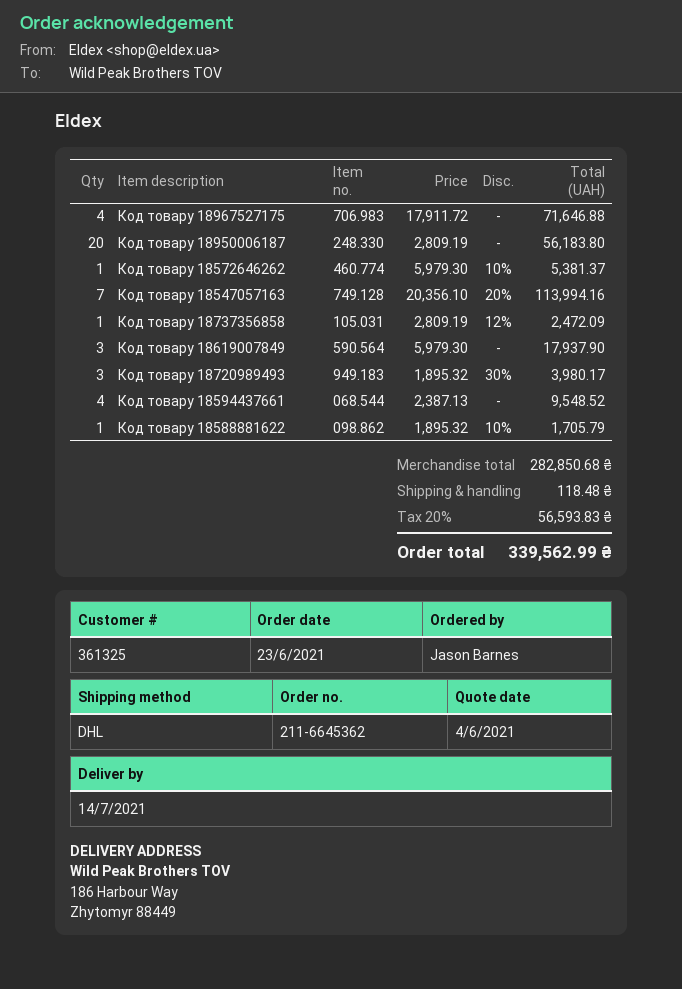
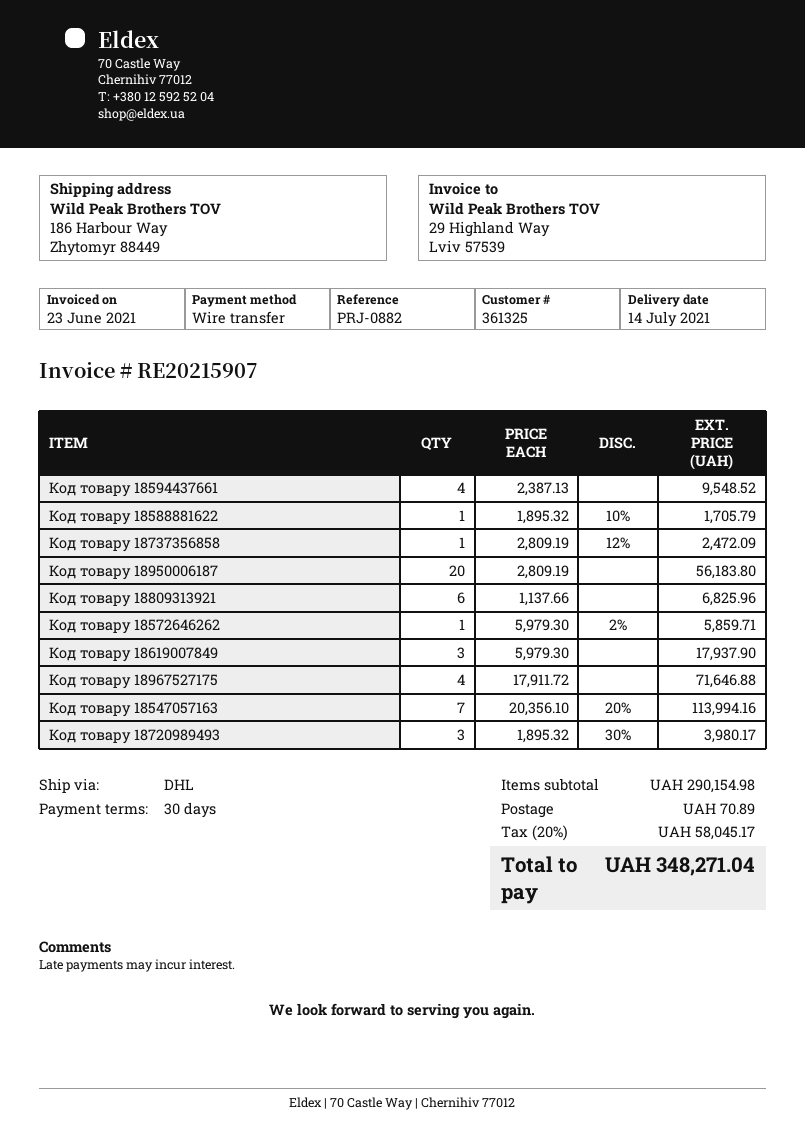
Код товару 18572646262: 1 x 5979.30 - 10% = 5381.37 -> 1 x 5979.30 - 2% = 5859.71
Код товару 18809313921: none -> 6 x 1137.66 = 6825.96
subtotal: 282850.68 -> 290154.98
shipping: 118.48 -> 70.89
tax: 20% = 56593.83 -> 20% = 58045.17
total: 339562.99 -> 348271.04

